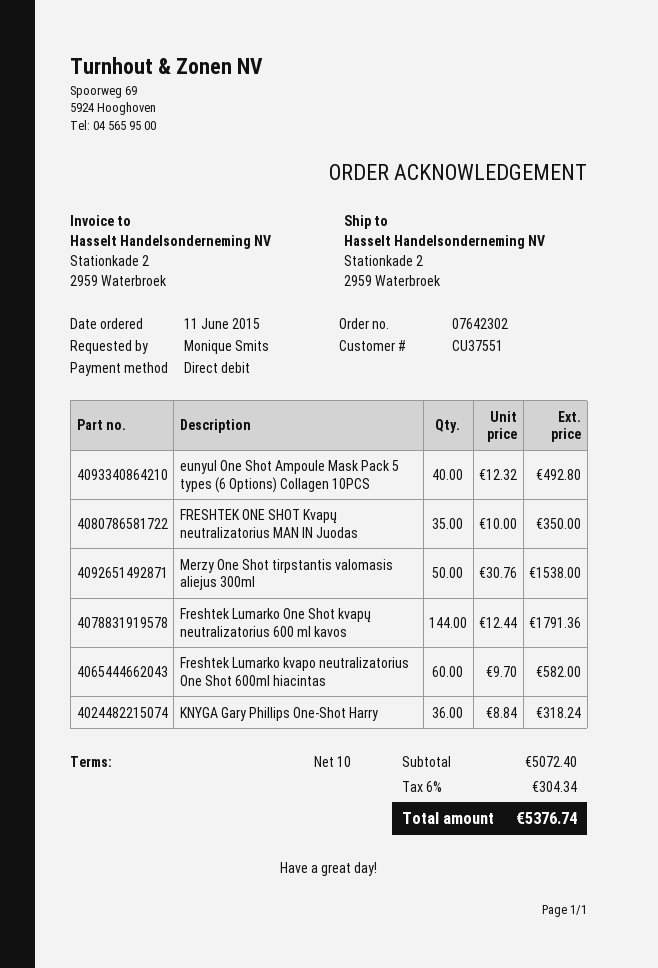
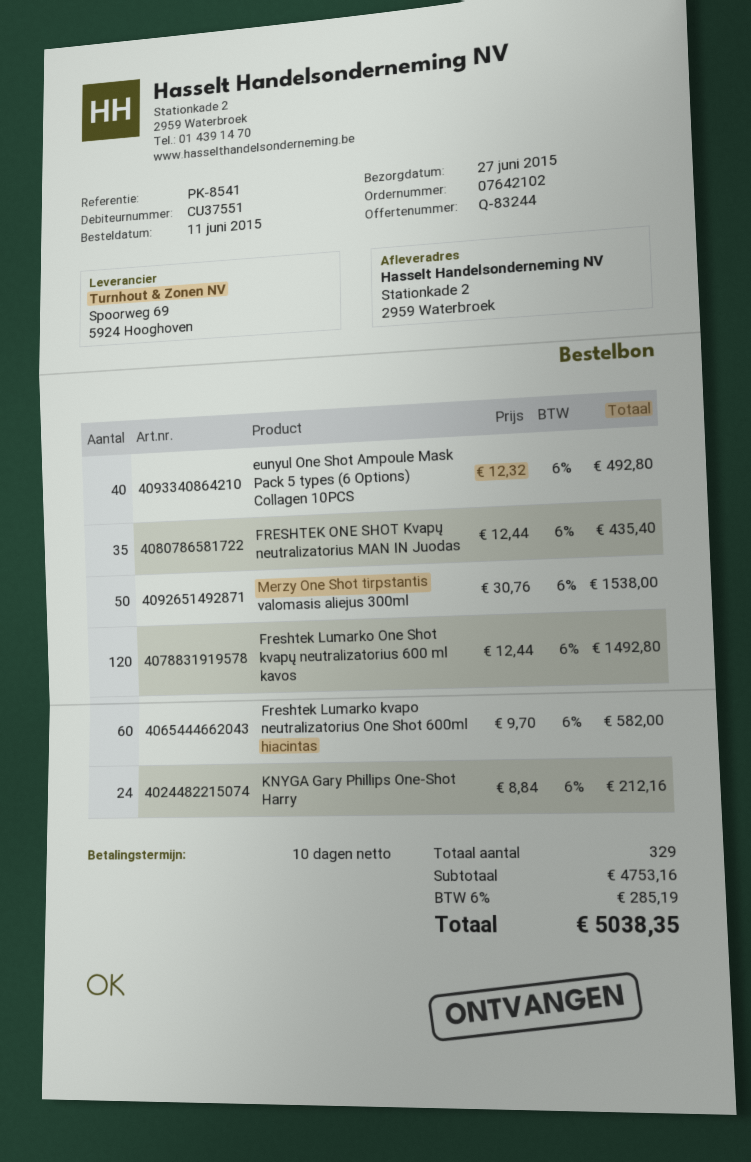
order number: 07642302 -> 07642102
FRESHTEK ONE SHOT Kvapų neutralizatorius MAN IN Juodas: 35 x 10.00 = 350.00 -> 35 x 12.44 = 435.40
Freshtek Lumarko One Shot kvapų neutralizatorius 600 ml kavos: 144 x 12.44 = 1791.36 -> 120 x 12.44 = 1492.80
KNYGA Gary Phillips One-Shot Harry: 36 x 8.84 = 318.24 -> 24 x 8.84 = 212.16
subtotal: 5072.40 -> 4753.16
tax: 6% = 304.34 -> 6% = 285.19
total: 5376.74 -> 5038.35

